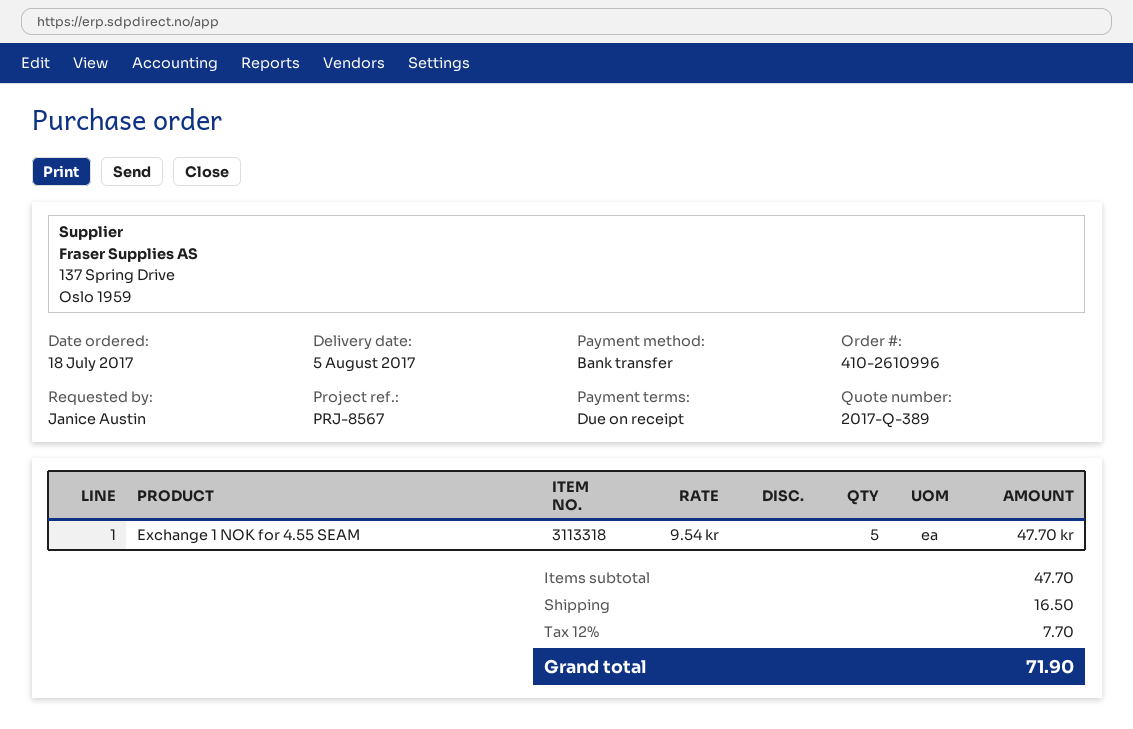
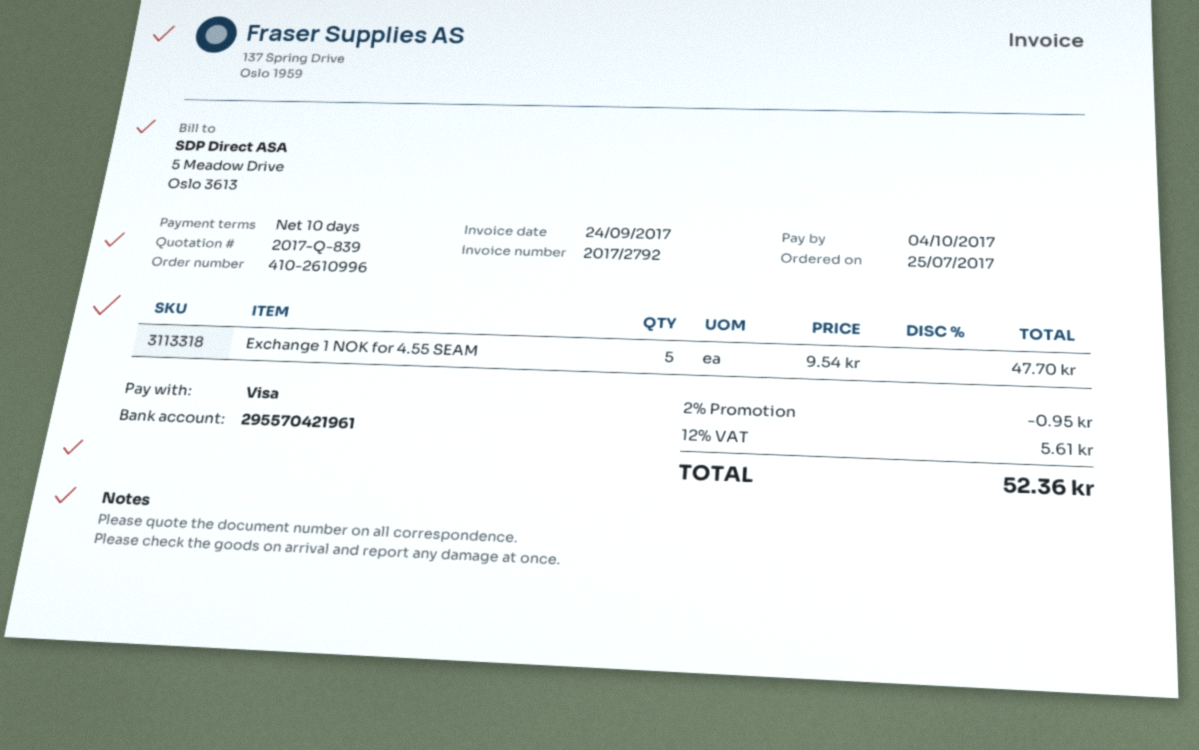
quote number: 2017-Q-389 -> 2017-Q-839
order date: 2017-07-18 -> 2017-07-25
payment terms: on receipt -> 10 days
payment method: bank transfer -> Visa
discount: none -> 2% = 0.95
shipping: 16.50 -> none
tax: 12% = 7.70 -> 12% = 5.61
total: 71.90 -> 52.36

